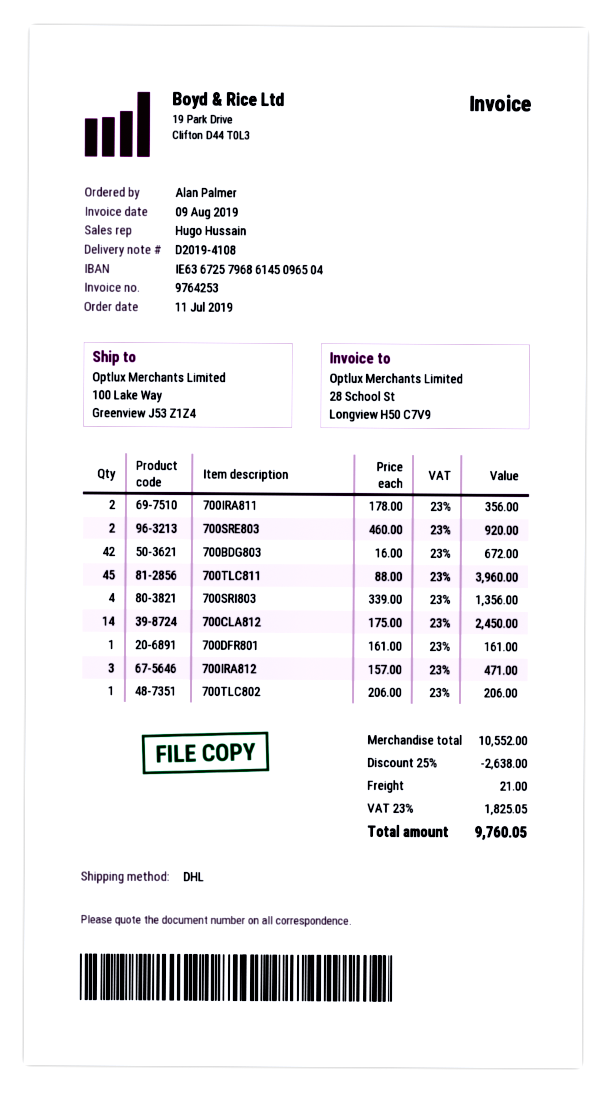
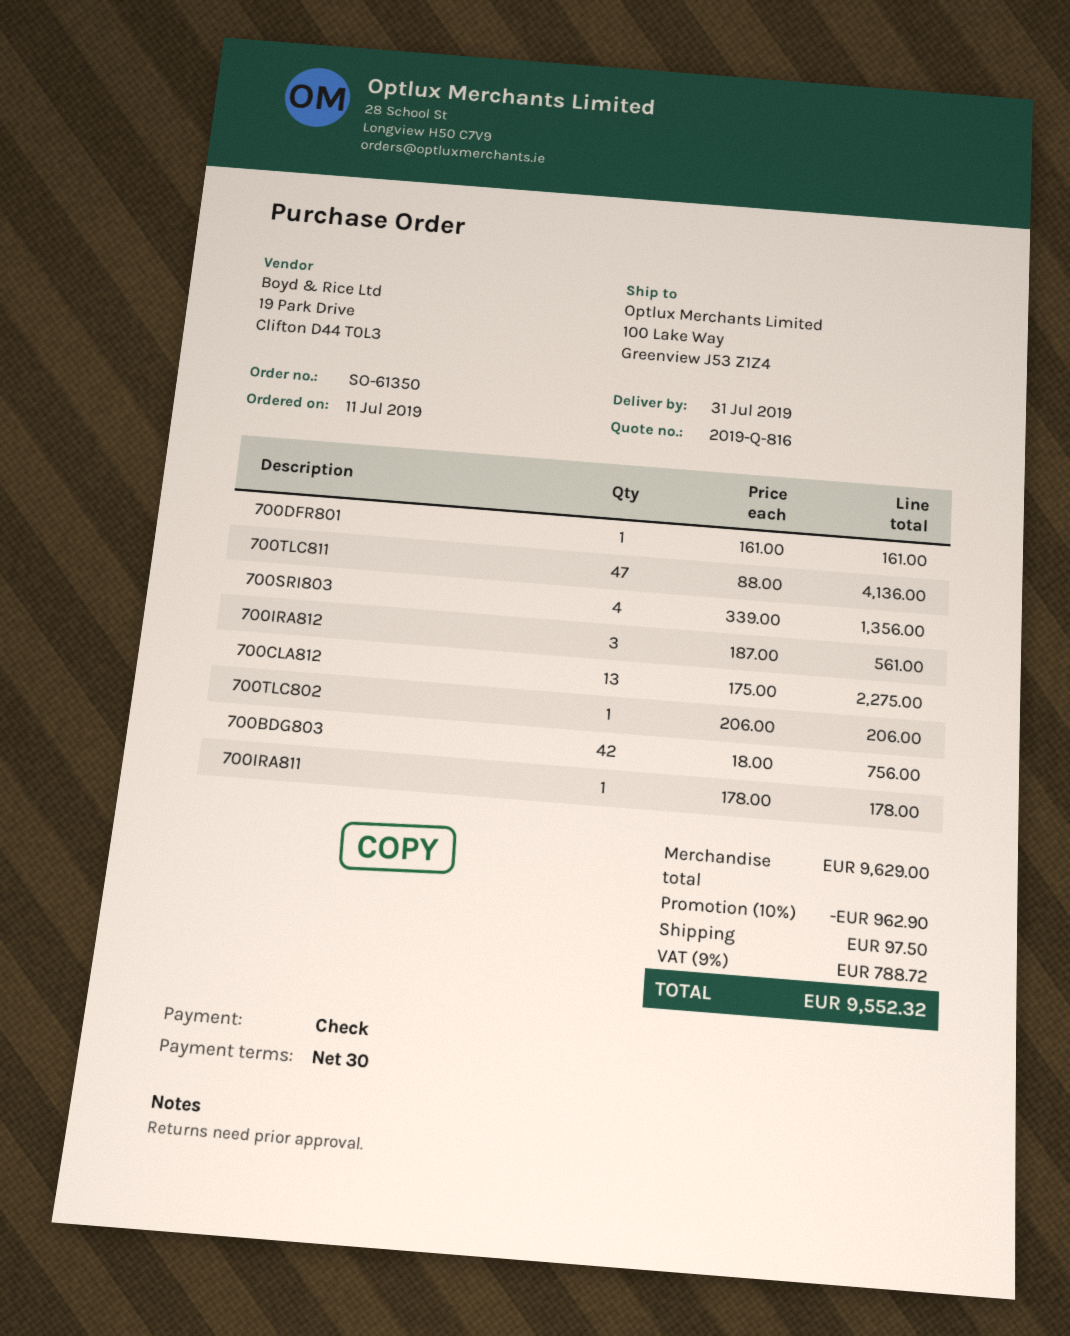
700IRA811: 2 x 178.00 = 356.00 -> 1 x 178.00 = 178.00
700SRE803: 2 x 460.00 = 920.00 -> none
700BDG803: 42 x 16.00 = 672.00 -> 42 x 18.00 = 756.00
700TLC811: 45 x 88.00 = 3960.00 -> 47 x 88.00 = 4136.00
700CLA812: 14 x 175.00 = 2450.00 -> 13 x 175.00 = 2275.00
700IRA812: 3 x 157.00 = 471.00 -> 3 x 187.00 = 561.00
subtotal: 10552.00 -> 9629.00
discount: 25% = 2638.00 -> 10% = 962.90
shipping: 21.00 -> 97.50
tax: 23% = 1825.05 -> 9% = 788.72
total: 9760.05 -> 9552.32

